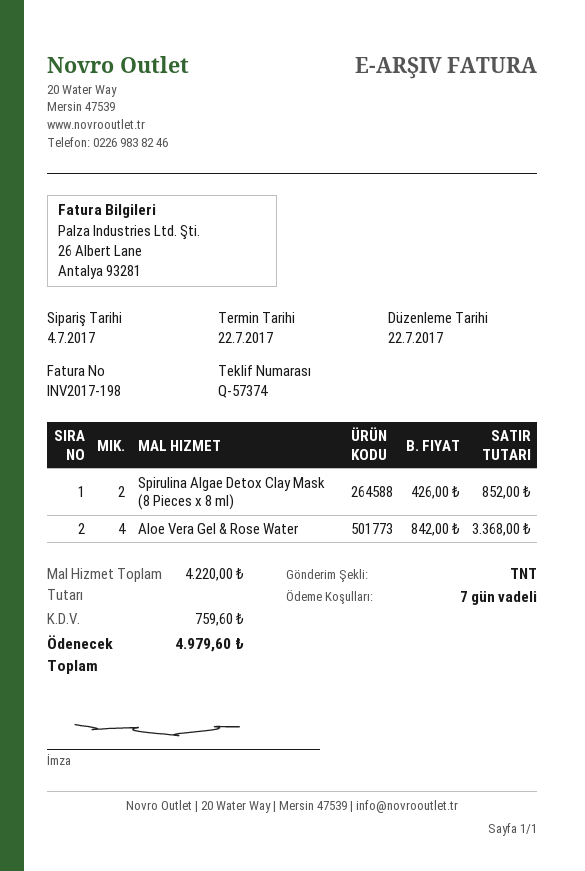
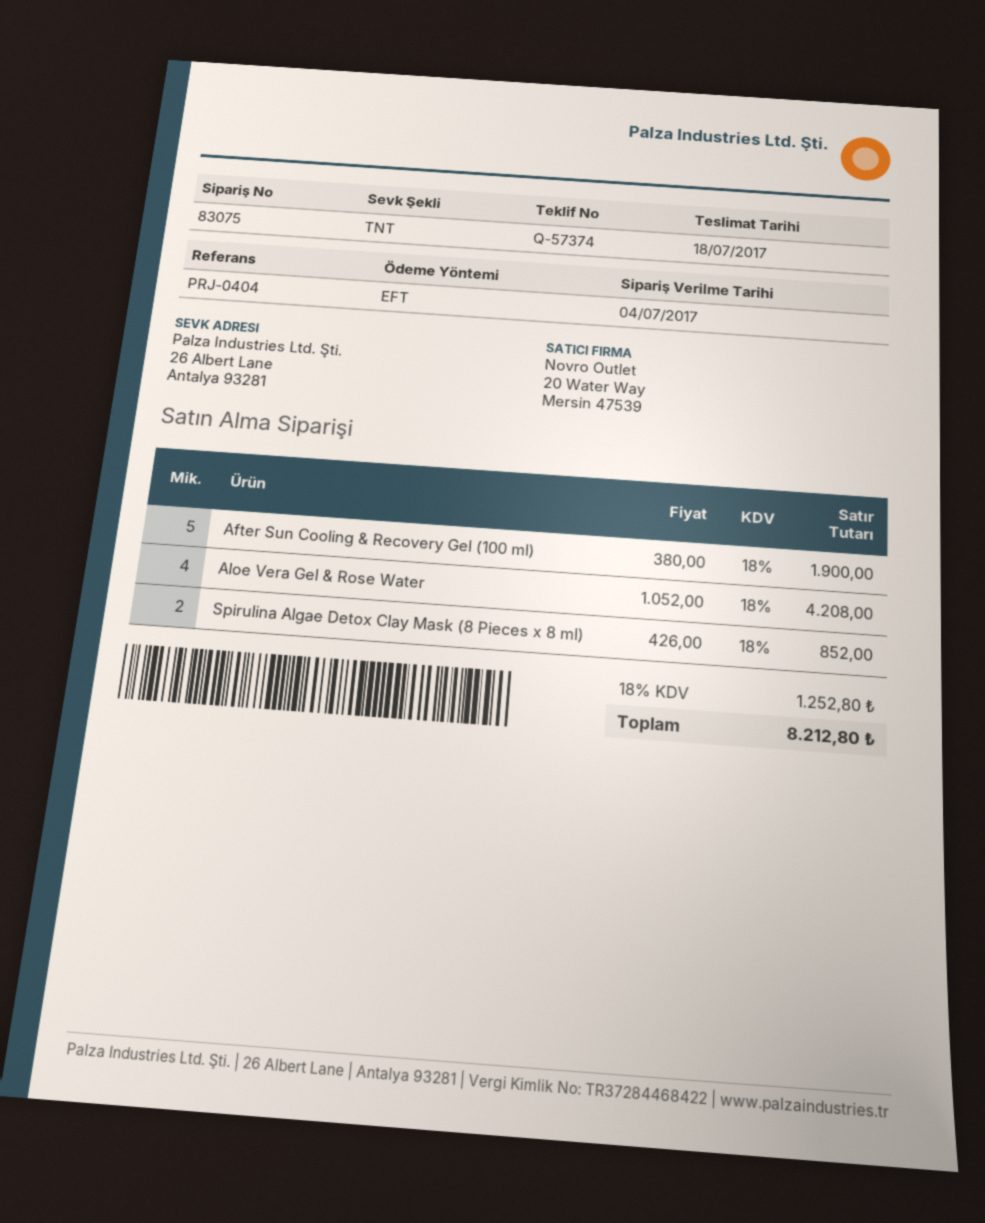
delivery date: 2017-07-22 -> 2017-07-18
Aloe Vera Gel & Rose Water: 4 x 842.00 = 3368.00 -> 4 x 1052.00 = 4208.00
After Sun Cooling & Recovery Gel (100 ml): none -> 5 x 380.00 = 1900.00
tax: 759.60 -> 1252.80
total: 4979.60 -> 8212.80

